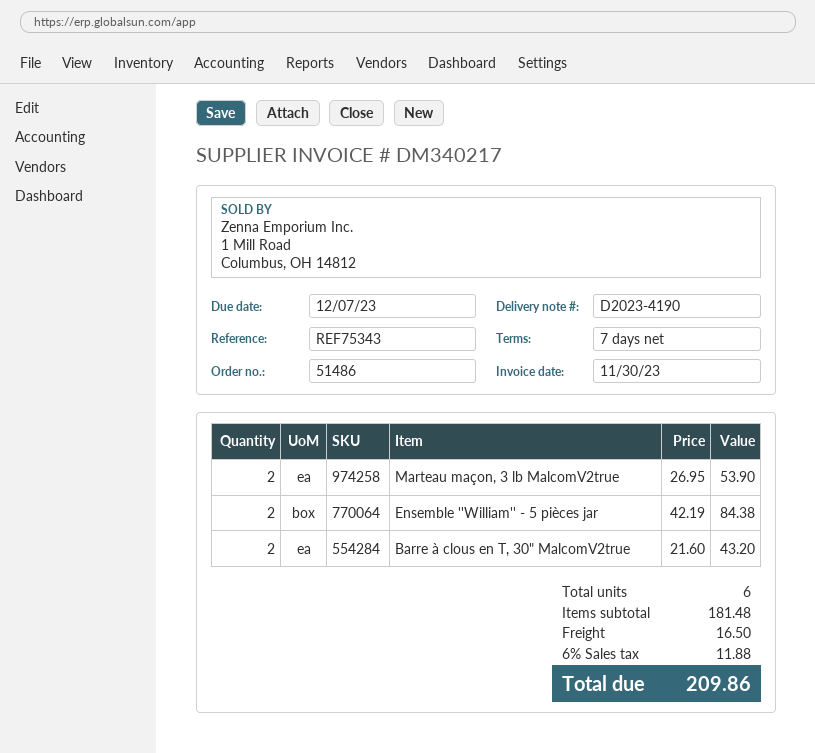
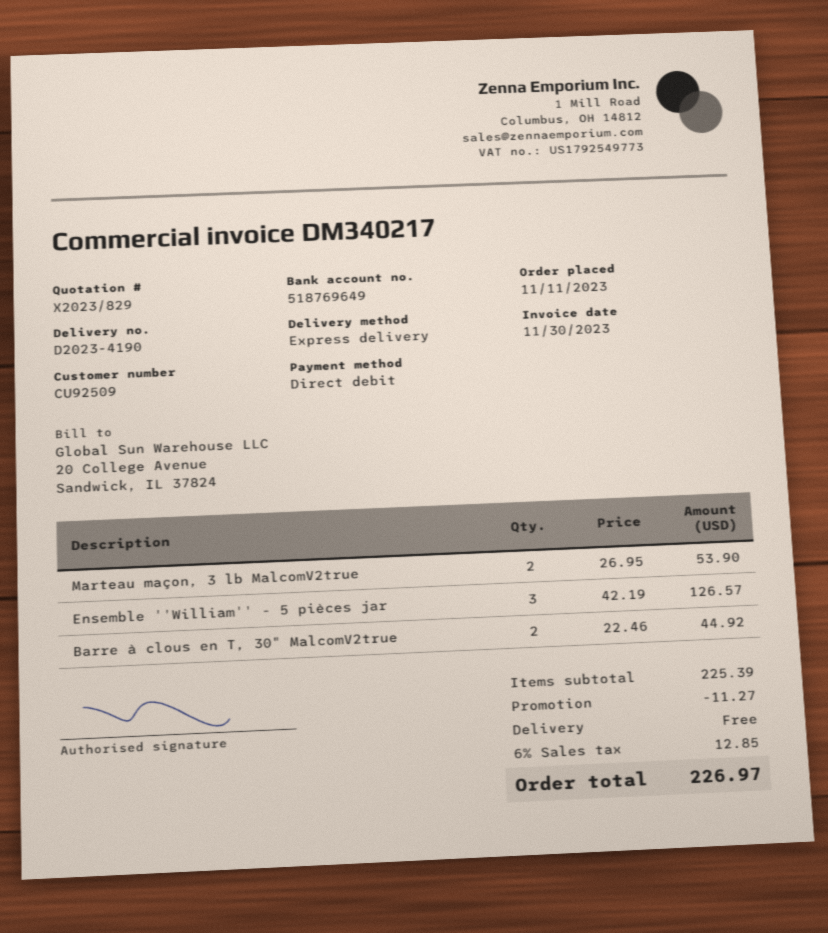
Ensemble ''William'' - 5 pièces jar: 2 x 42.19 = 84.38 -> 3 x 42.19 = 126.57
Barre à clous en T, 30" MalcomV2true: 2 x 21.60 = 43.20 -> 2 x 22.46 = 44.92
subtotal: 181.48 -> 225.39
discount: none -> 11.27
shipping: 16.50 -> 0.00
tax: 6% = 11.88 -> 6% = 12.85
total: 209.86 -> 226.97

